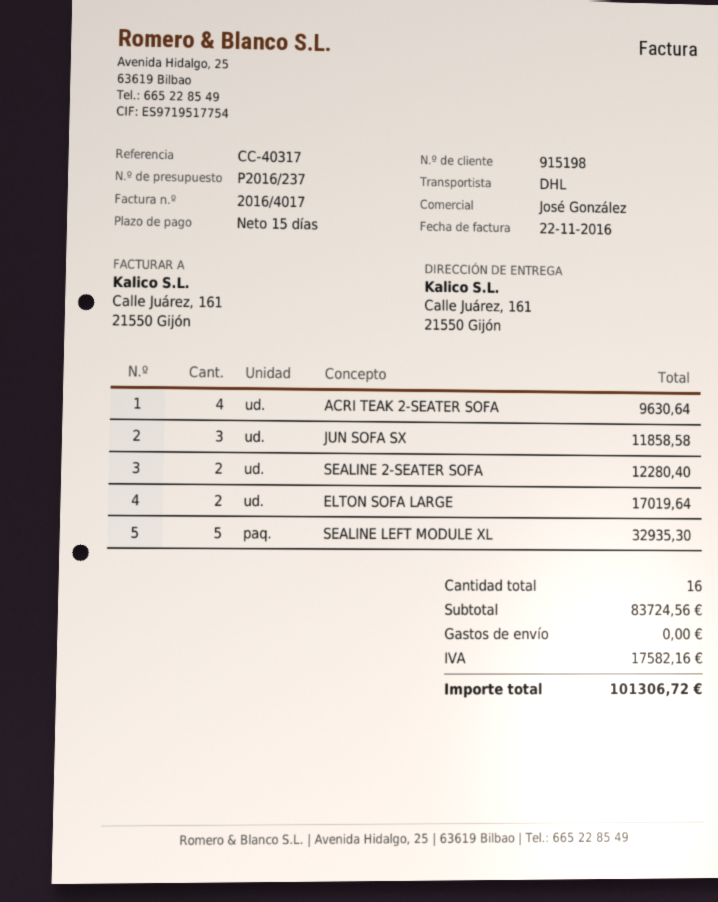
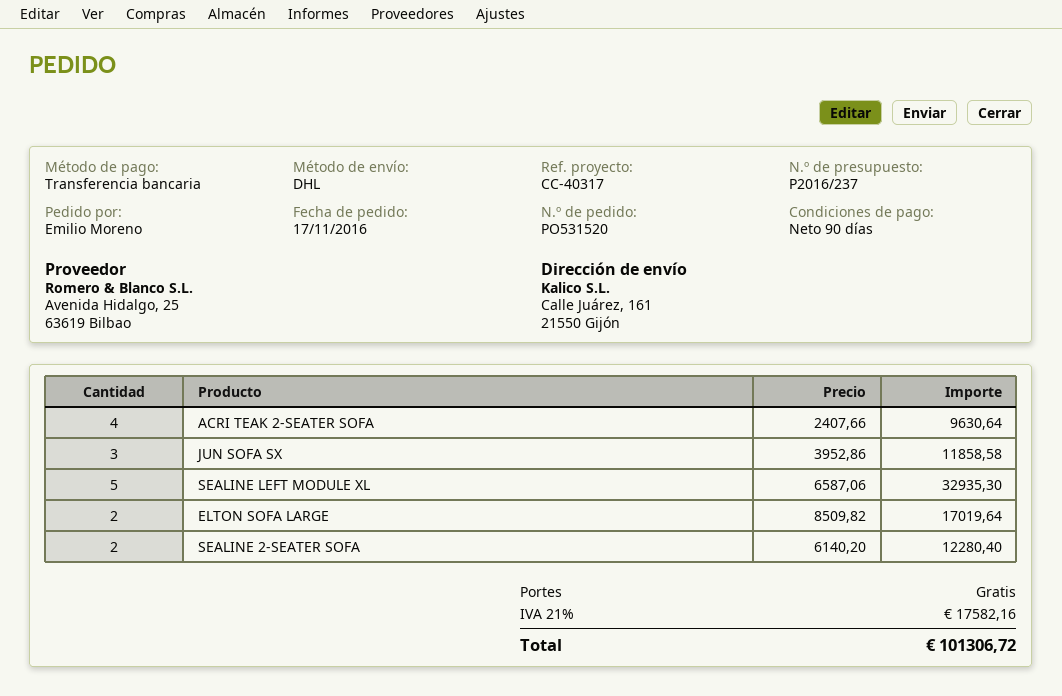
payment terms: 15 days -> 90 days

